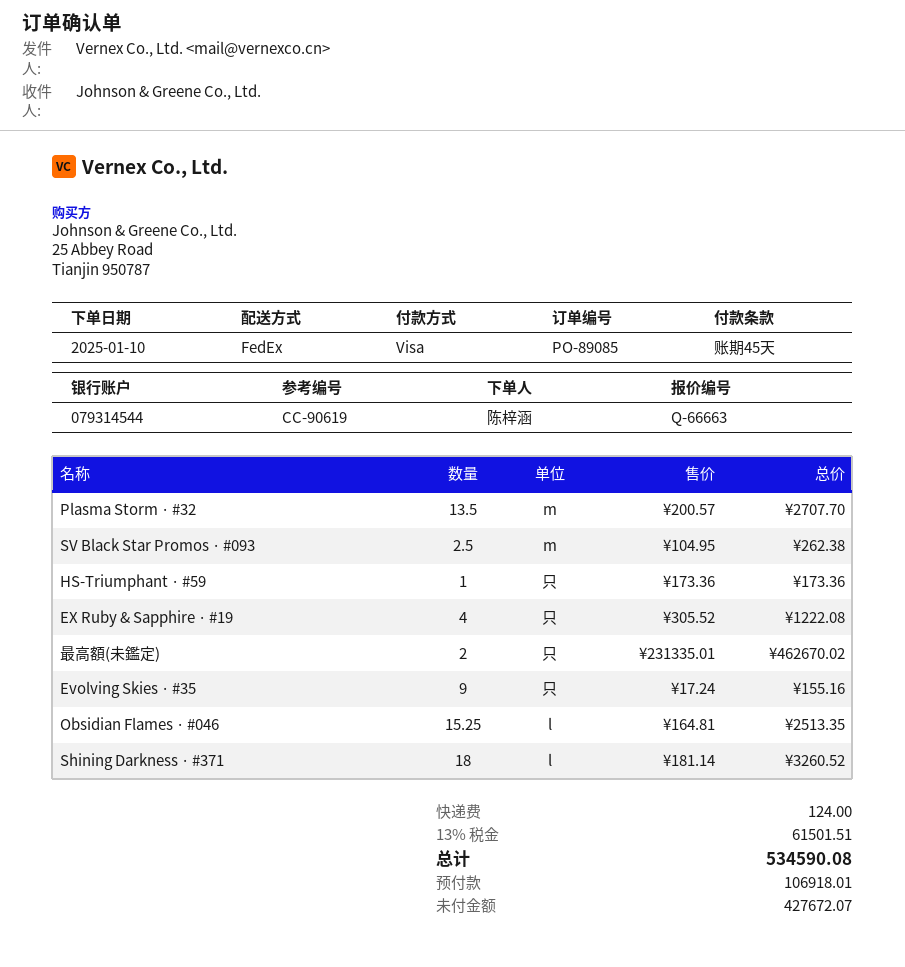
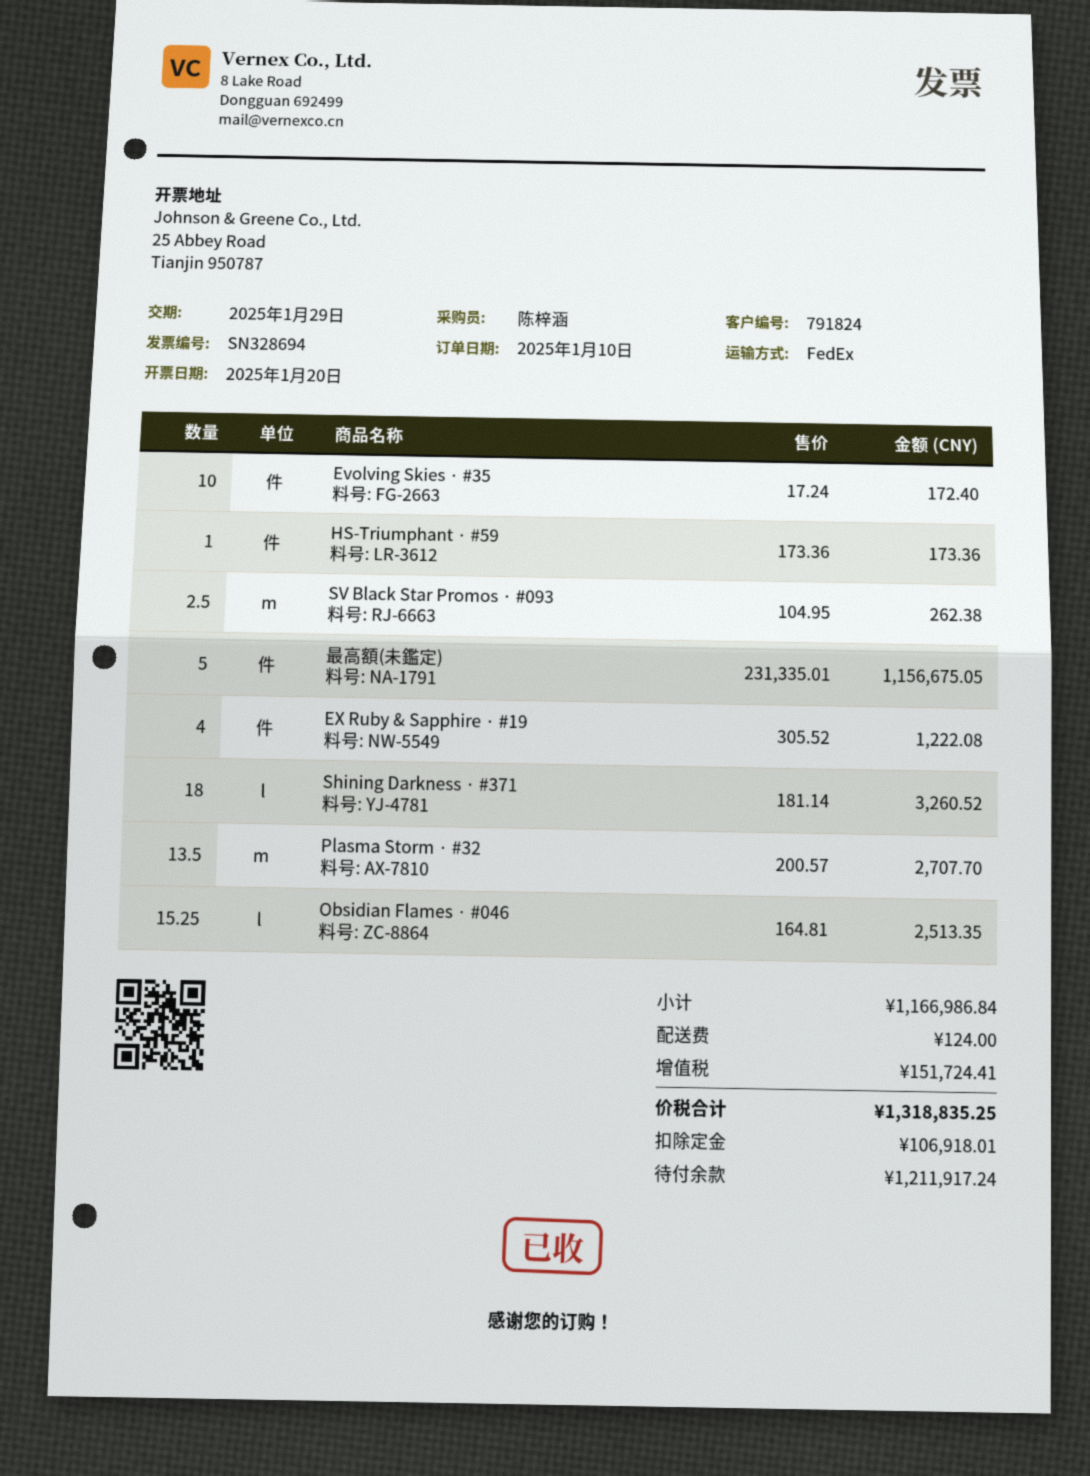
最高額(未鑑定): 2 x 231335.01 = 462670.02 -> 5 x 231335.01 = 1156675.05
Evolving Skies · #35: 9 x 17.24 = 155.16 -> 10 x 17.24 = 172.40
tax: 61501.51 -> 151724.41
total: 534590.08 -> 1318835.25
balance: 427672.07 -> 1211917.24

